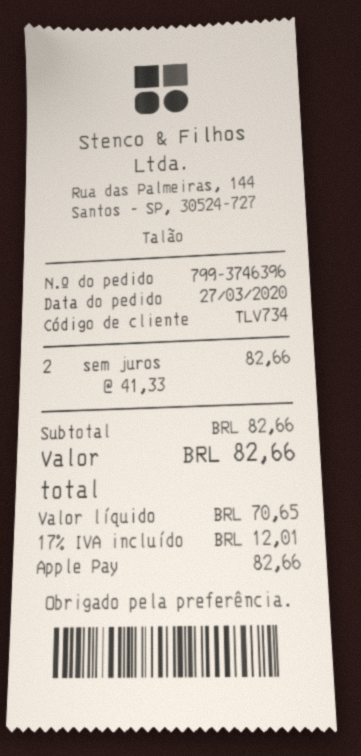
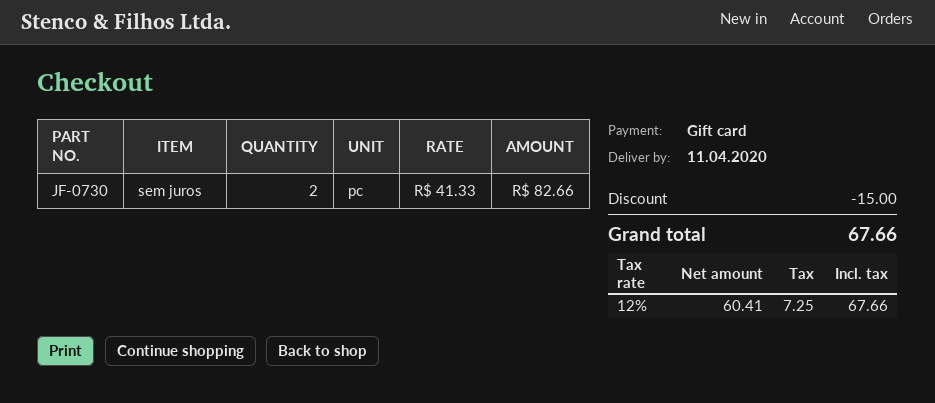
payment method: Apple Pay -> gift card
discount: none -> 15.00
net: 70.65 -> 60.41
tax: 17% = 12.01 -> 12% = 7.25
total: 82.66 -> 67.66

